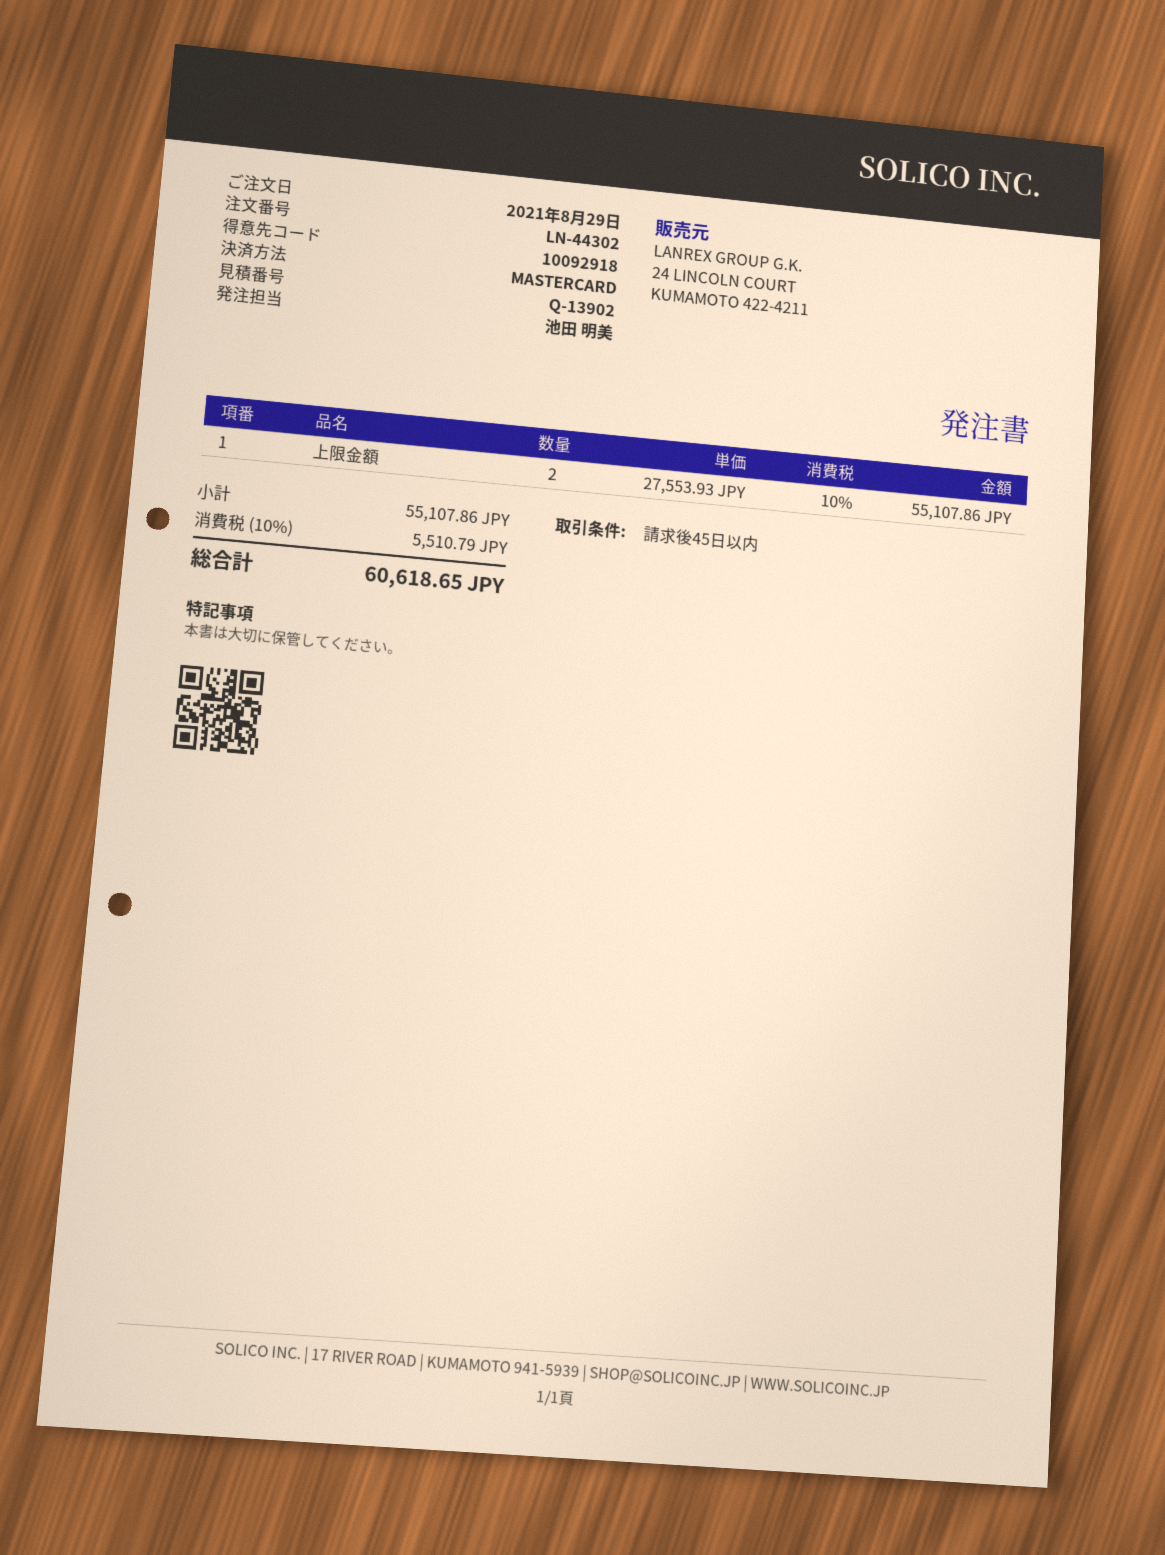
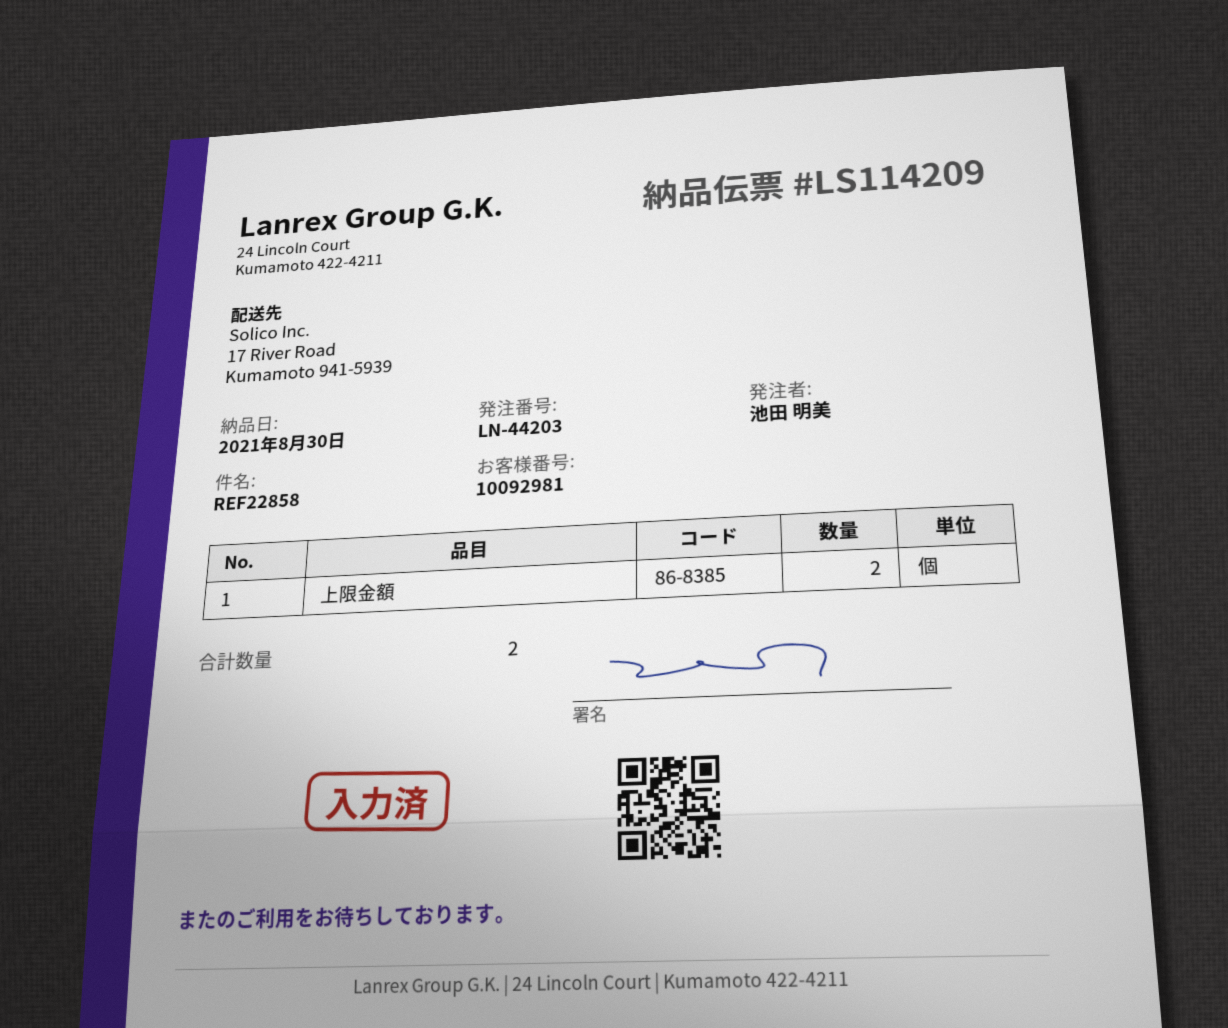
order number: LN-44302 -> LN-44203
customer number: 10092918 -> 10092981

